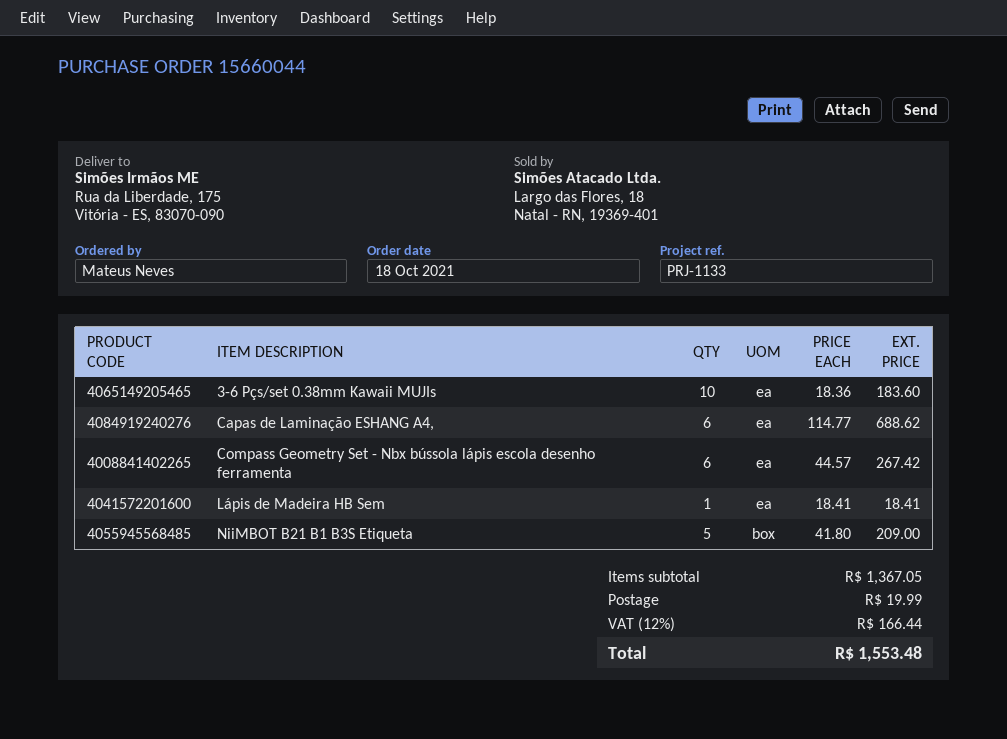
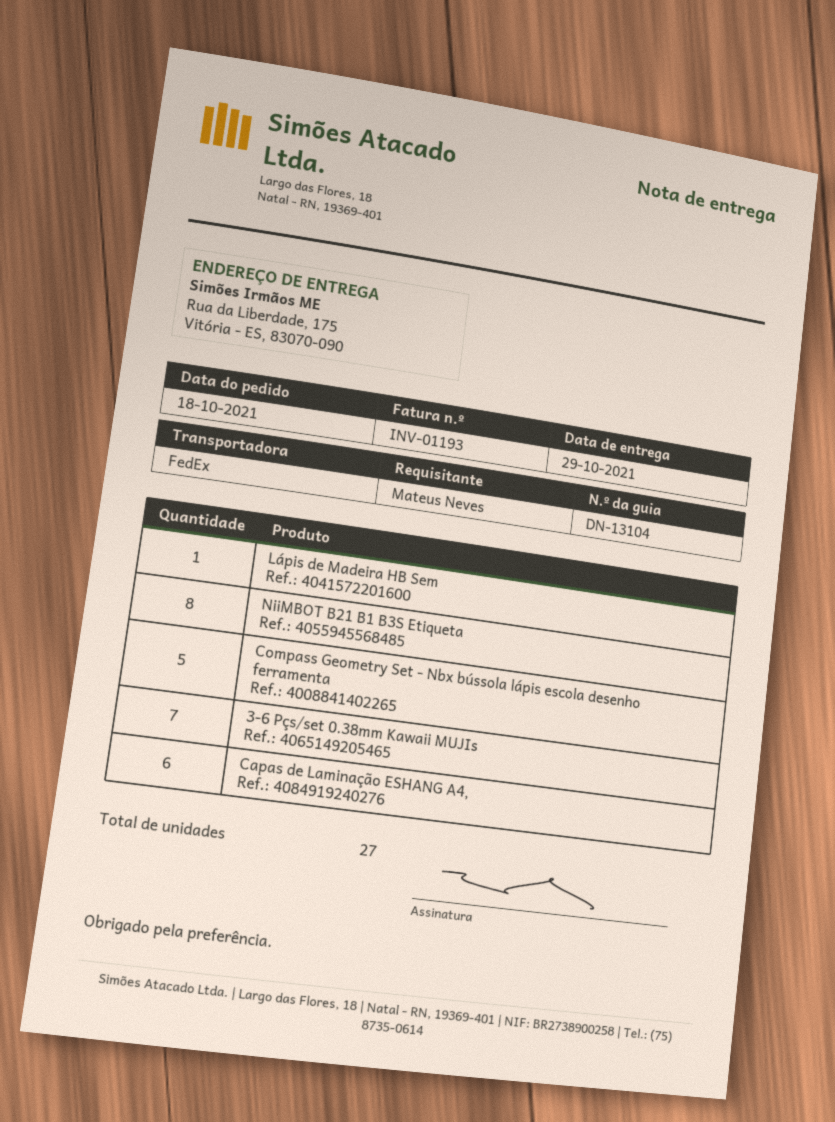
3-6 Pçs/set 0.38mm Kawaii MUJIs: 10 -> 7
Compass Geometry Set - Nbx bússola lápis escola desenho ferramenta: 6 -> 5
NiiMBOT B21 B1 B3S Etiqueta: 5 -> 8

